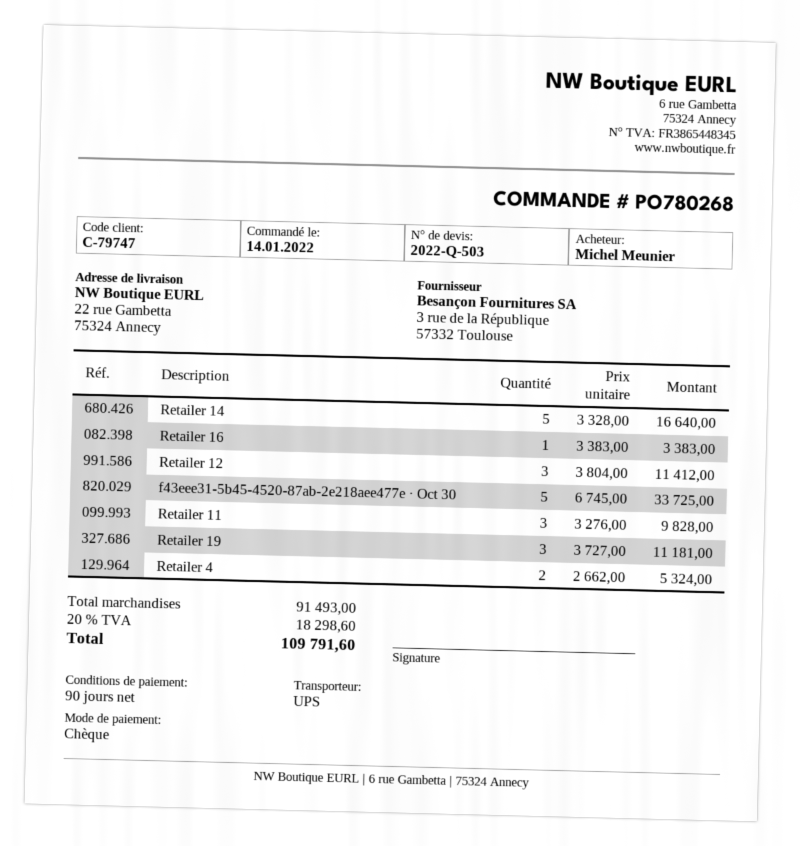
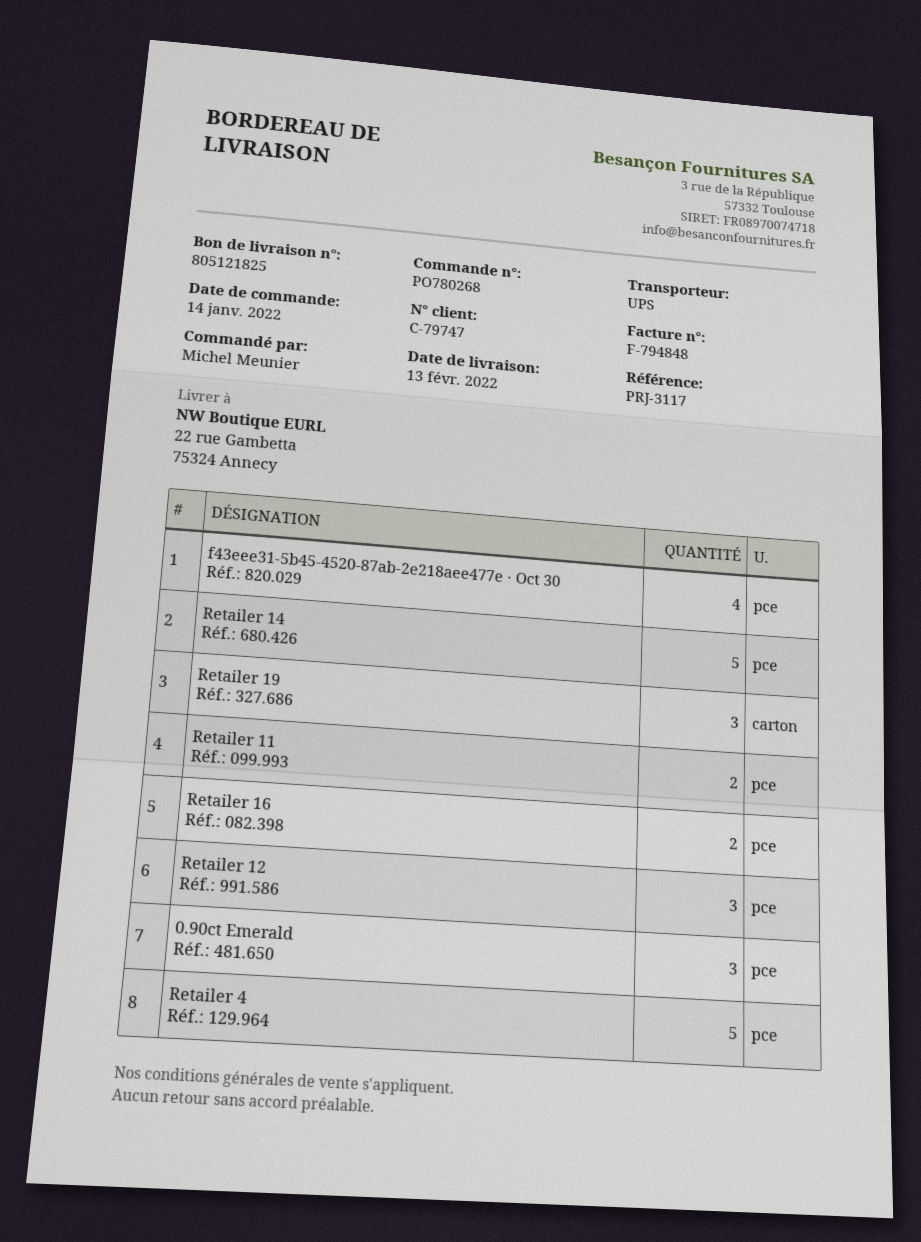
Retailer 16: 1 -> 2
f43eee31-5b45-4520-87ab-2e218aee477e · Oct 30: 5 -> 4
Retailer 11: 3 -> 2
Retailer 4: 2 -> 5
0.90ct Emerald: none -> 3

